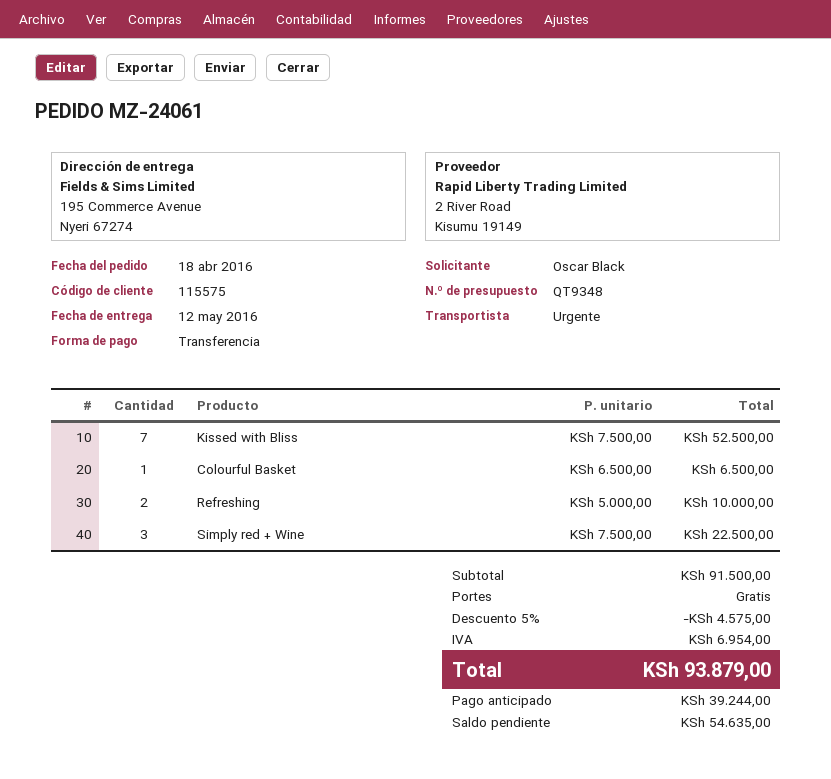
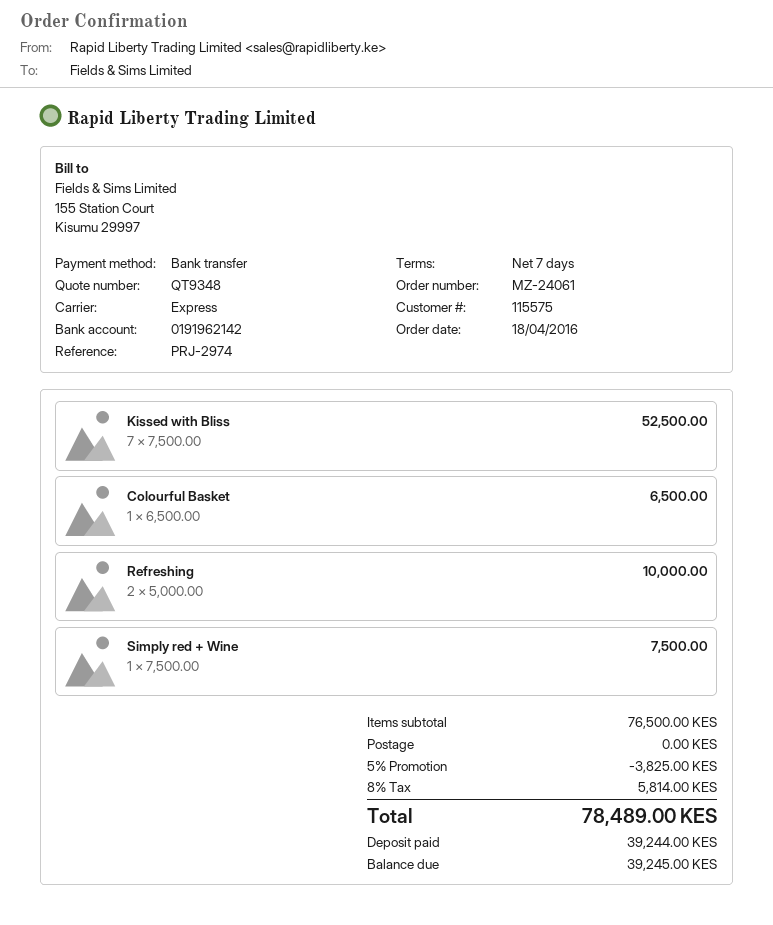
Simply red + Wine: 3 x 7500.00 = 22500.00 -> 1 x 7500.00 = 7500.00
subtotal: 91500.00 -> 76500.00
discount: 5% = 4575.00 -> 5% = 3825.00
tax: 6954.00 -> 5814.00
total: 93879.00 -> 78489.00
balance: 54635.00 -> 39245.00

